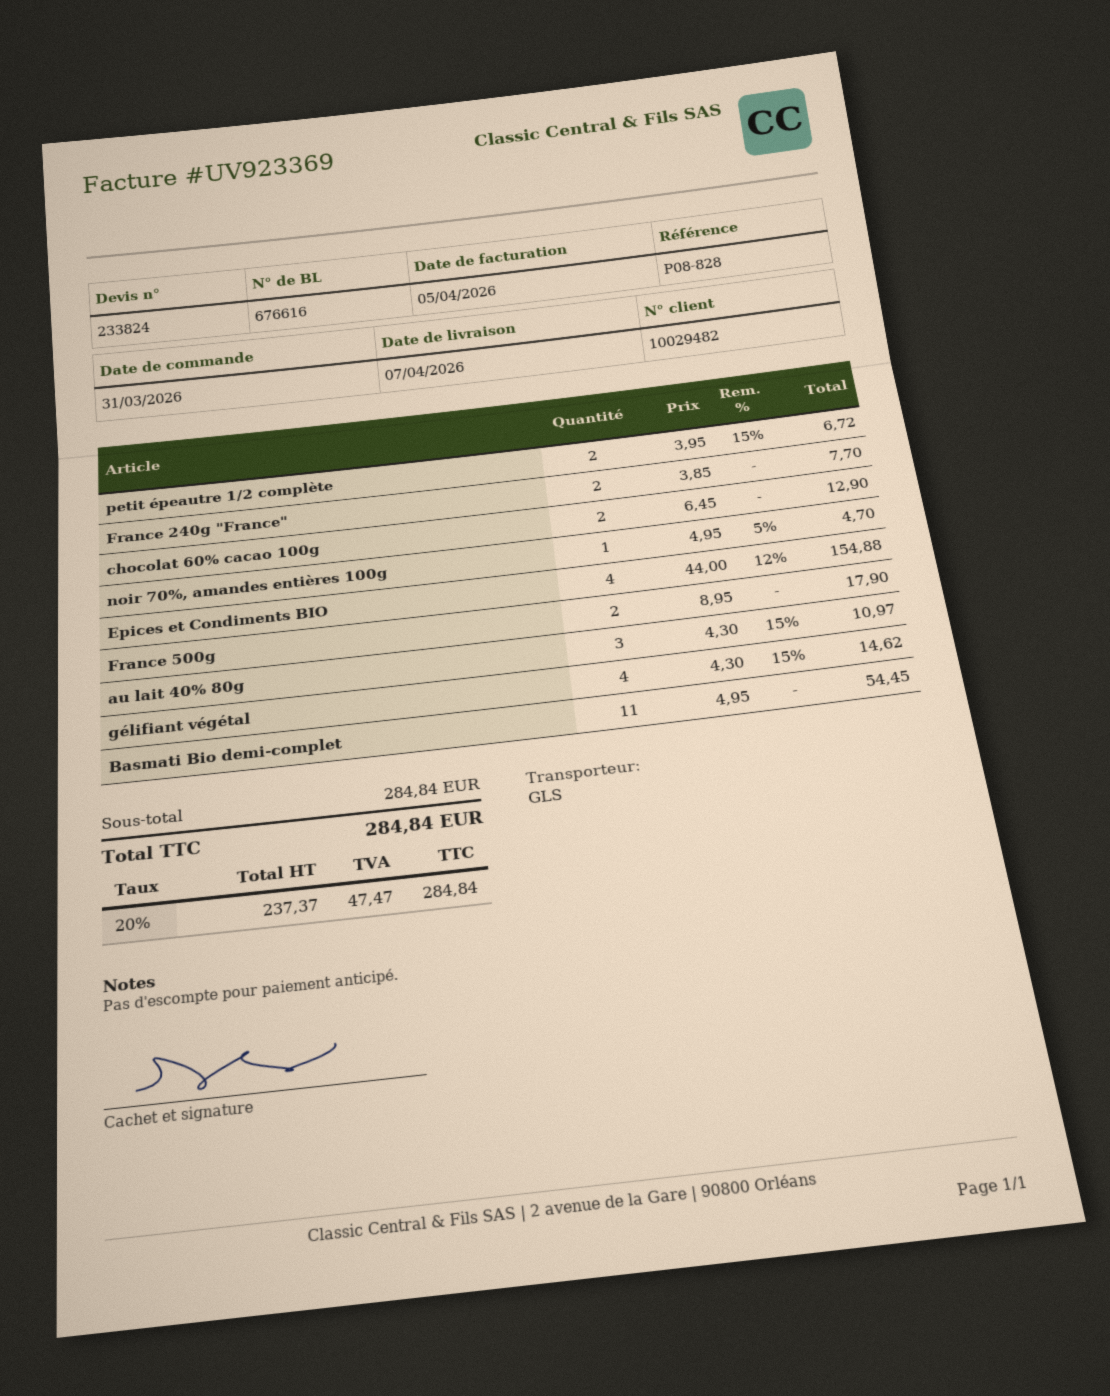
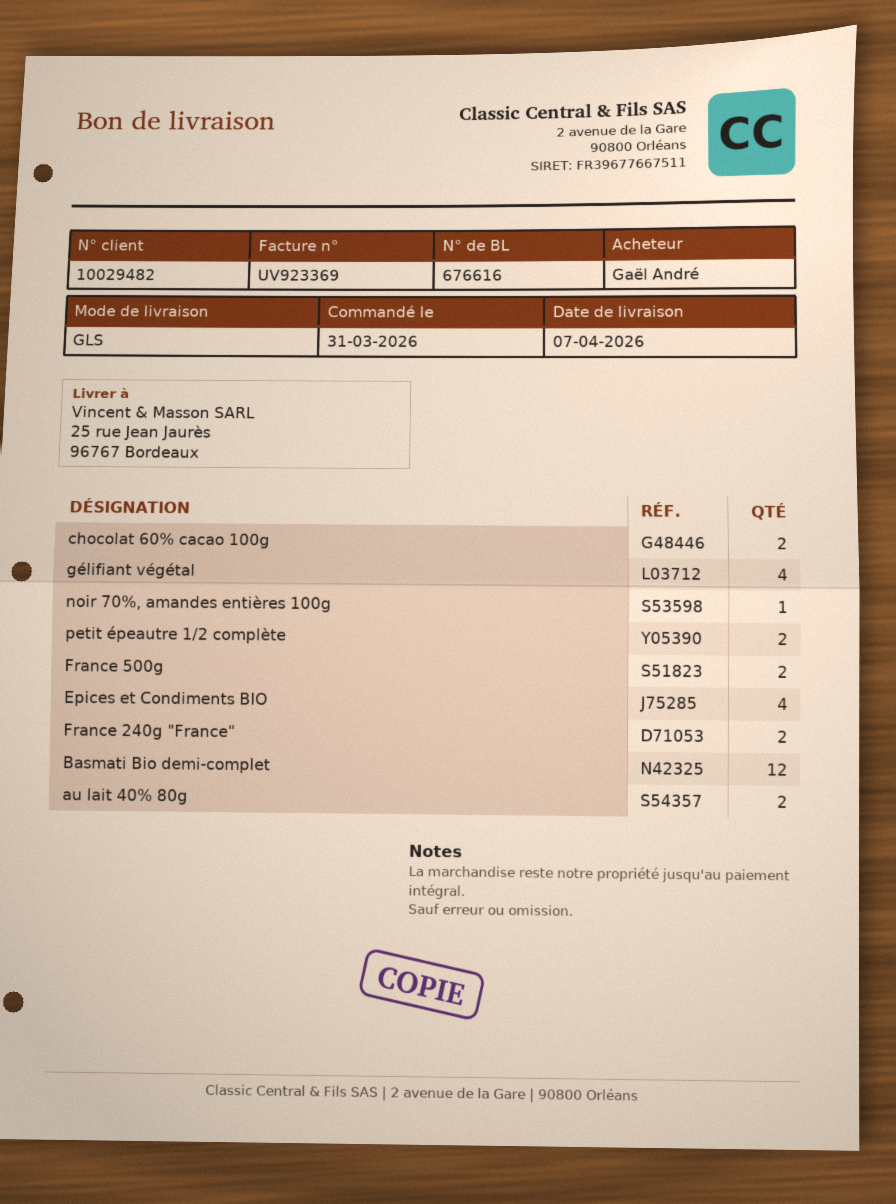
au lait 40% 80g: 3 -> 2
Basmati Bio demi-complet: 11 -> 12

